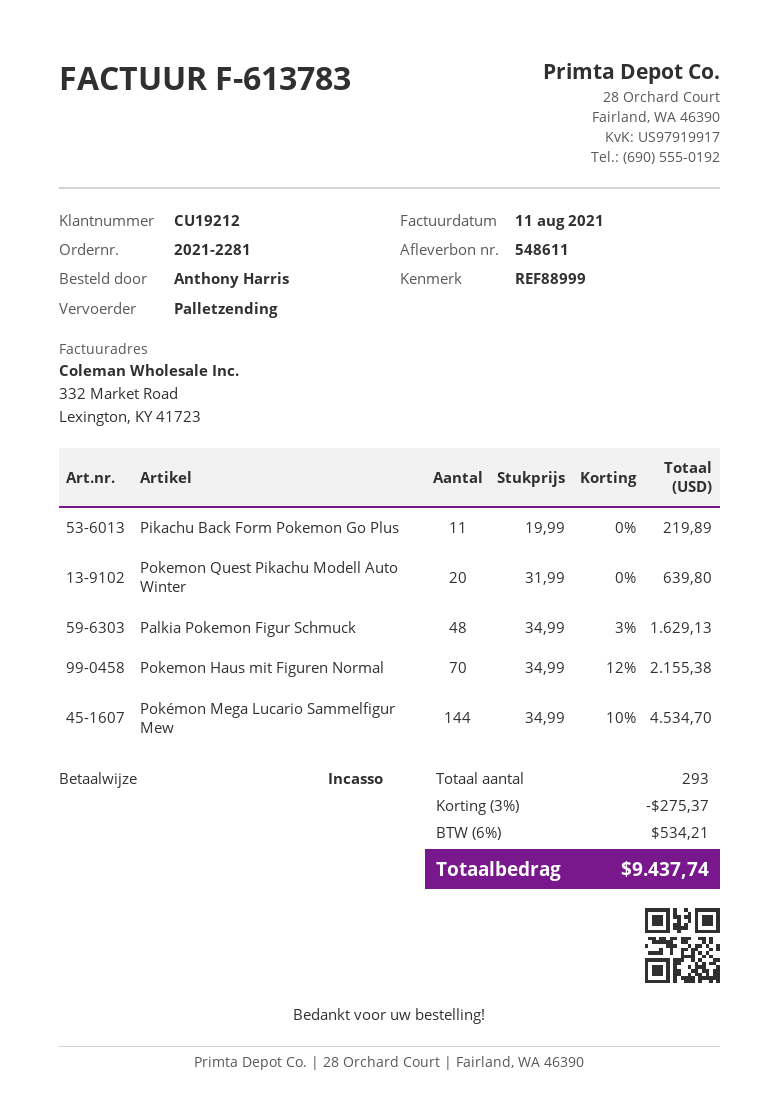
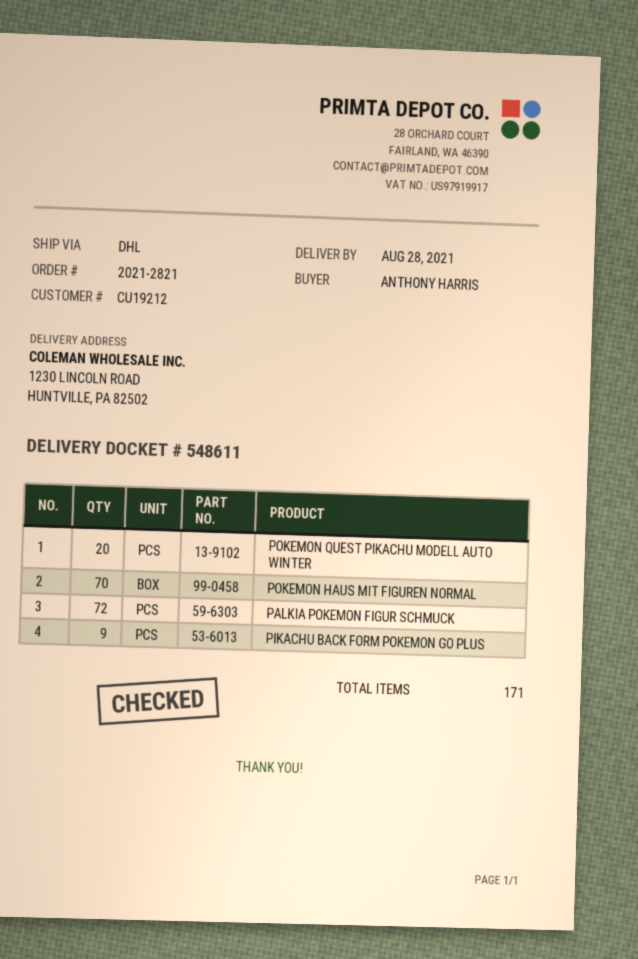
order number: 2021-2281 -> 2021-2821
shipping method: pallet freight -> DHL
Pikachu Back Form Pokemon Go Plus: 11 -> 9
Palkia Pokemon Figur Schmuck: 48 -> 72
Pokémon Mega Lucario Sammelfigur Mew: 144 -> none
total quantity: 293 -> 171

